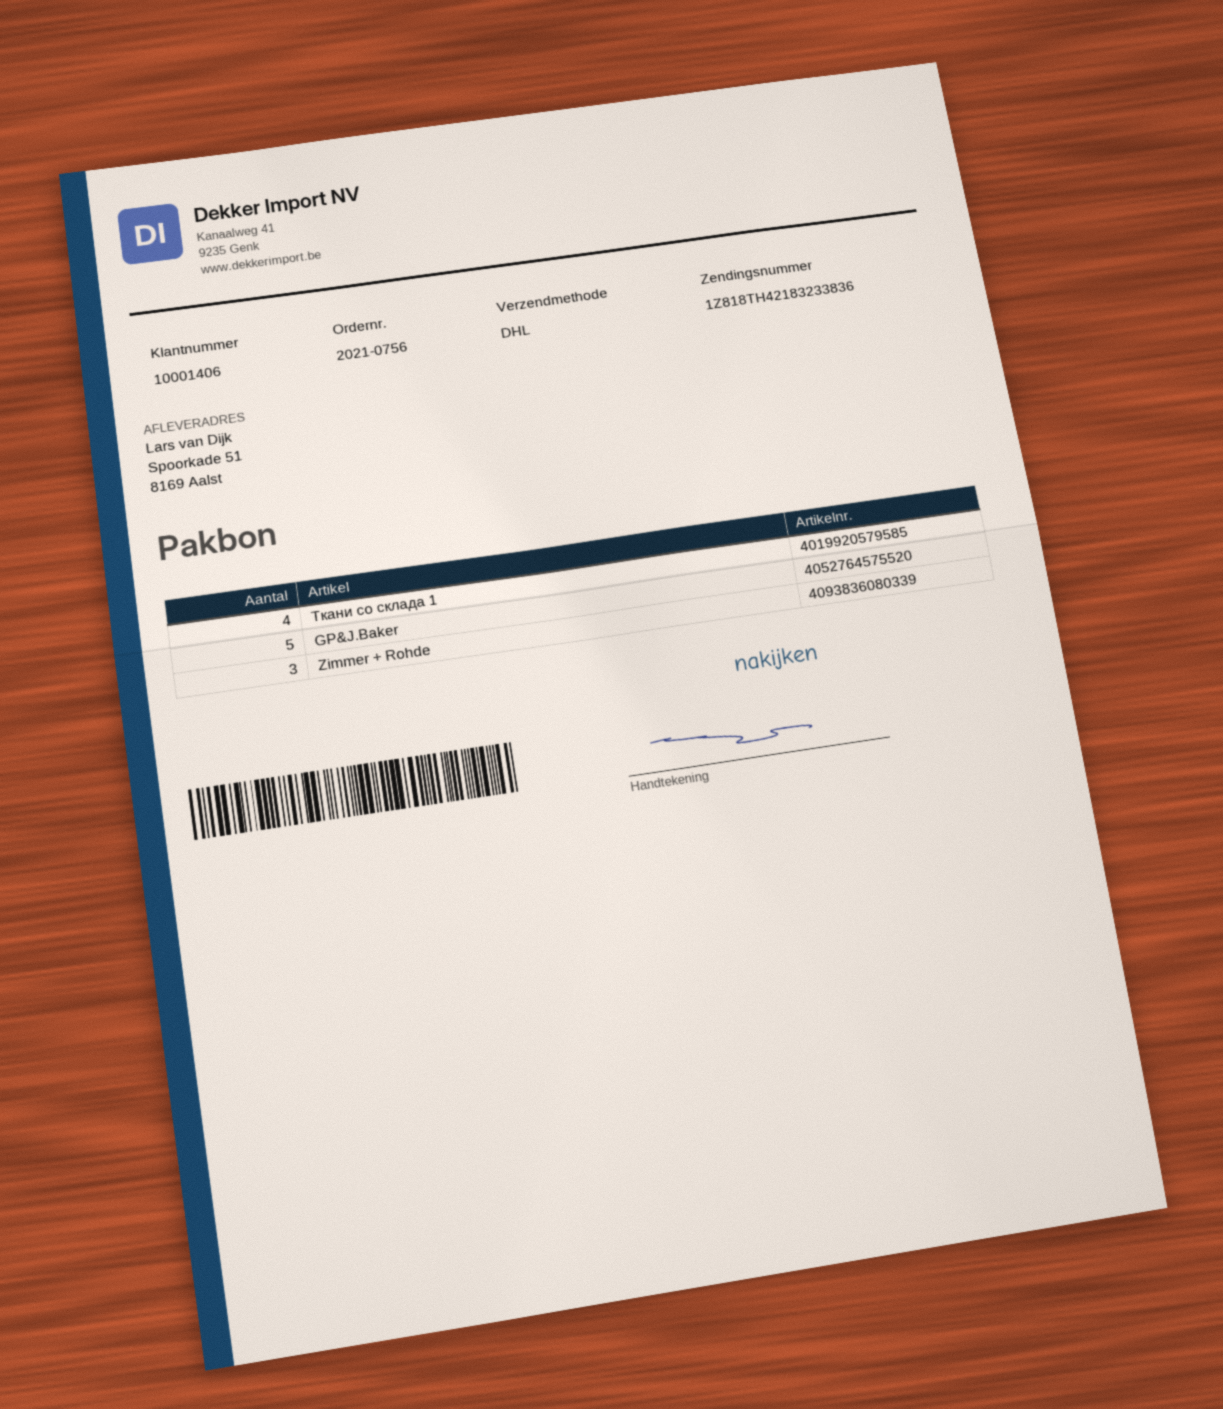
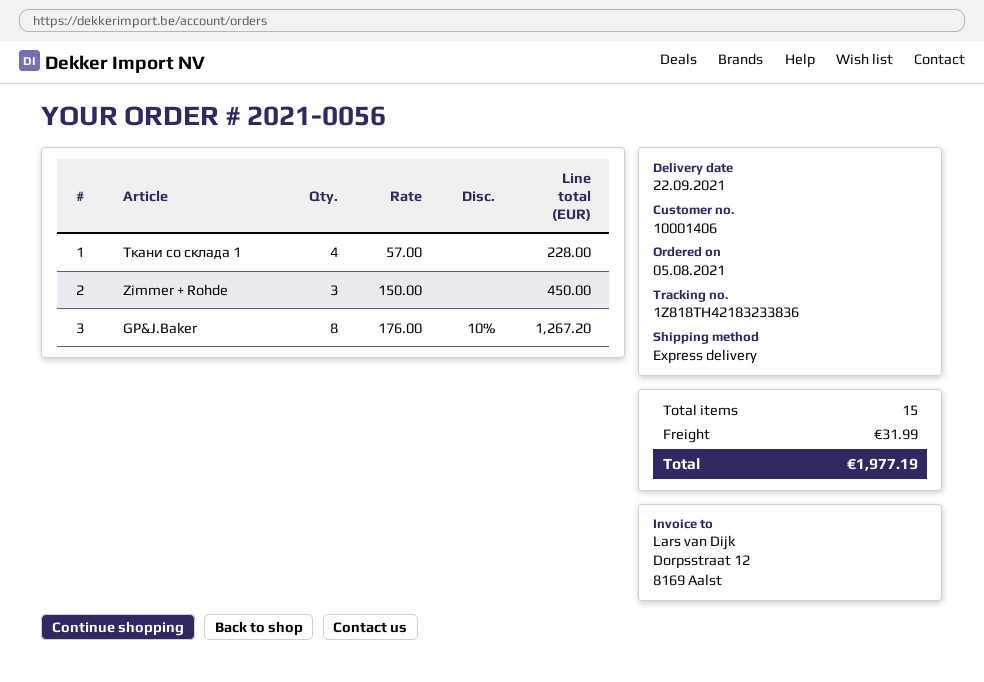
order number: 2021-0756 -> 2021-0056
shipping method: DHL -> express
GP&J.Baker: 5 -> 8

